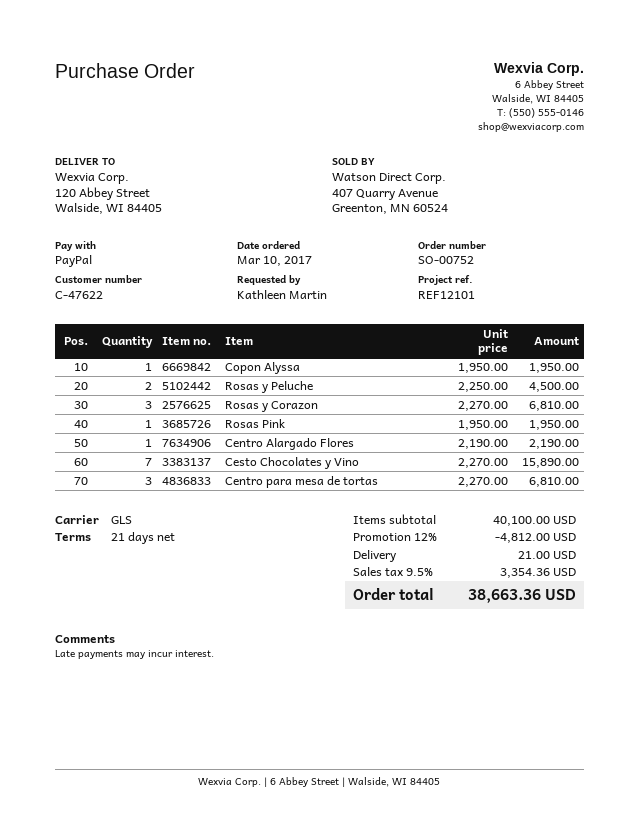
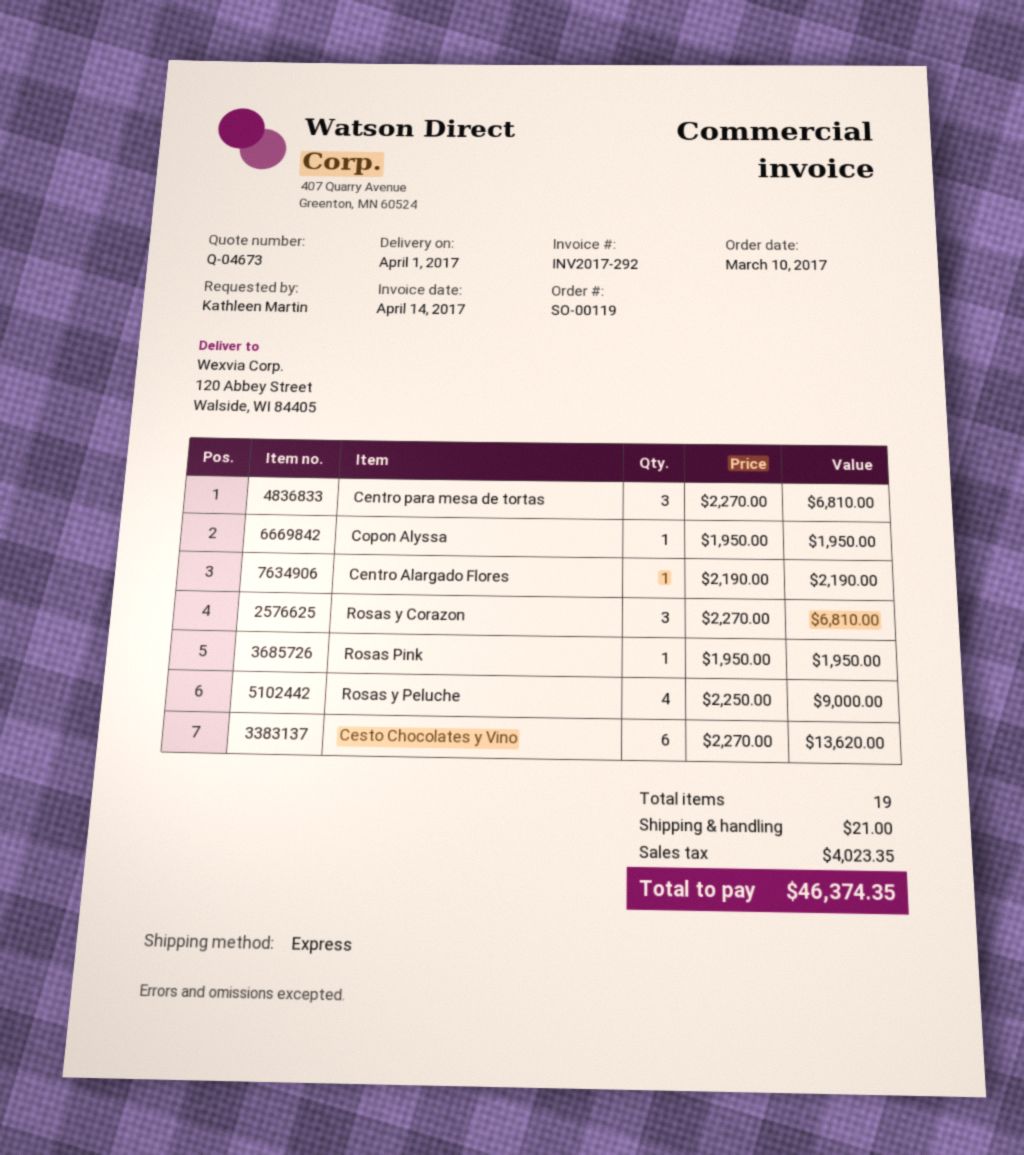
order number: SO-00752 -> SO-00119
shipping method: GLS -> express
Rosas y Peluche: 2 x 2250.00 = 4500.00 -> 4 x 2250.00 = 9000.00
Cesto Chocolates y Vino: 7 x 2270.00 = 15890.00 -> 6 x 2270.00 = 13620.00
discount: 12% = 4812.00 -> none
tax: 3354.36 -> 4023.35
total: 38663.36 -> 46374.35

